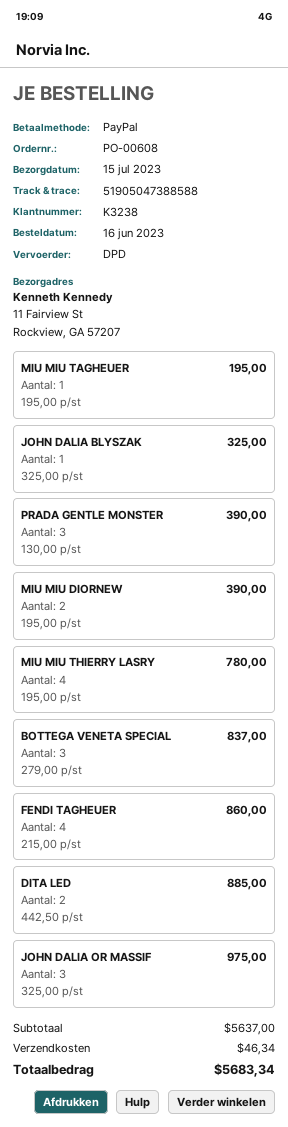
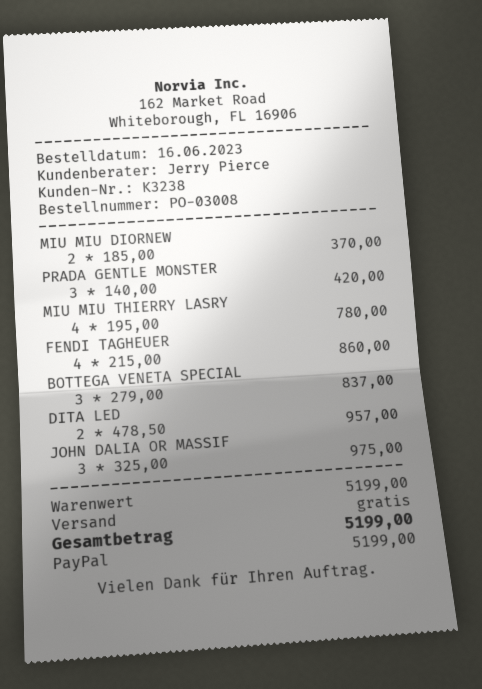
order number: PO-00608 -> PO-03008
MIU MIU TAGHEUER: 1 x 195.00 = 195.00 -> none
JOHN DALIA BLYSZAK: 1 x 325.00 = 325.00 -> none
PRADA GENTLE MONSTER: 3 x 130.00 = 390.00 -> 3 x 140.00 = 420.00
MIU MIU DIORNEW: 2 x 195.00 = 390.00 -> 2 x 185.00 = 370.00
DITA LED: 2 x 442.50 = 885.00 -> 2 x 478.50 = 957.00
subtotal: 5637.00 -> 5199.00
shipping: 46.34 -> 0.00
total: 5683.34 -> 5199.00

